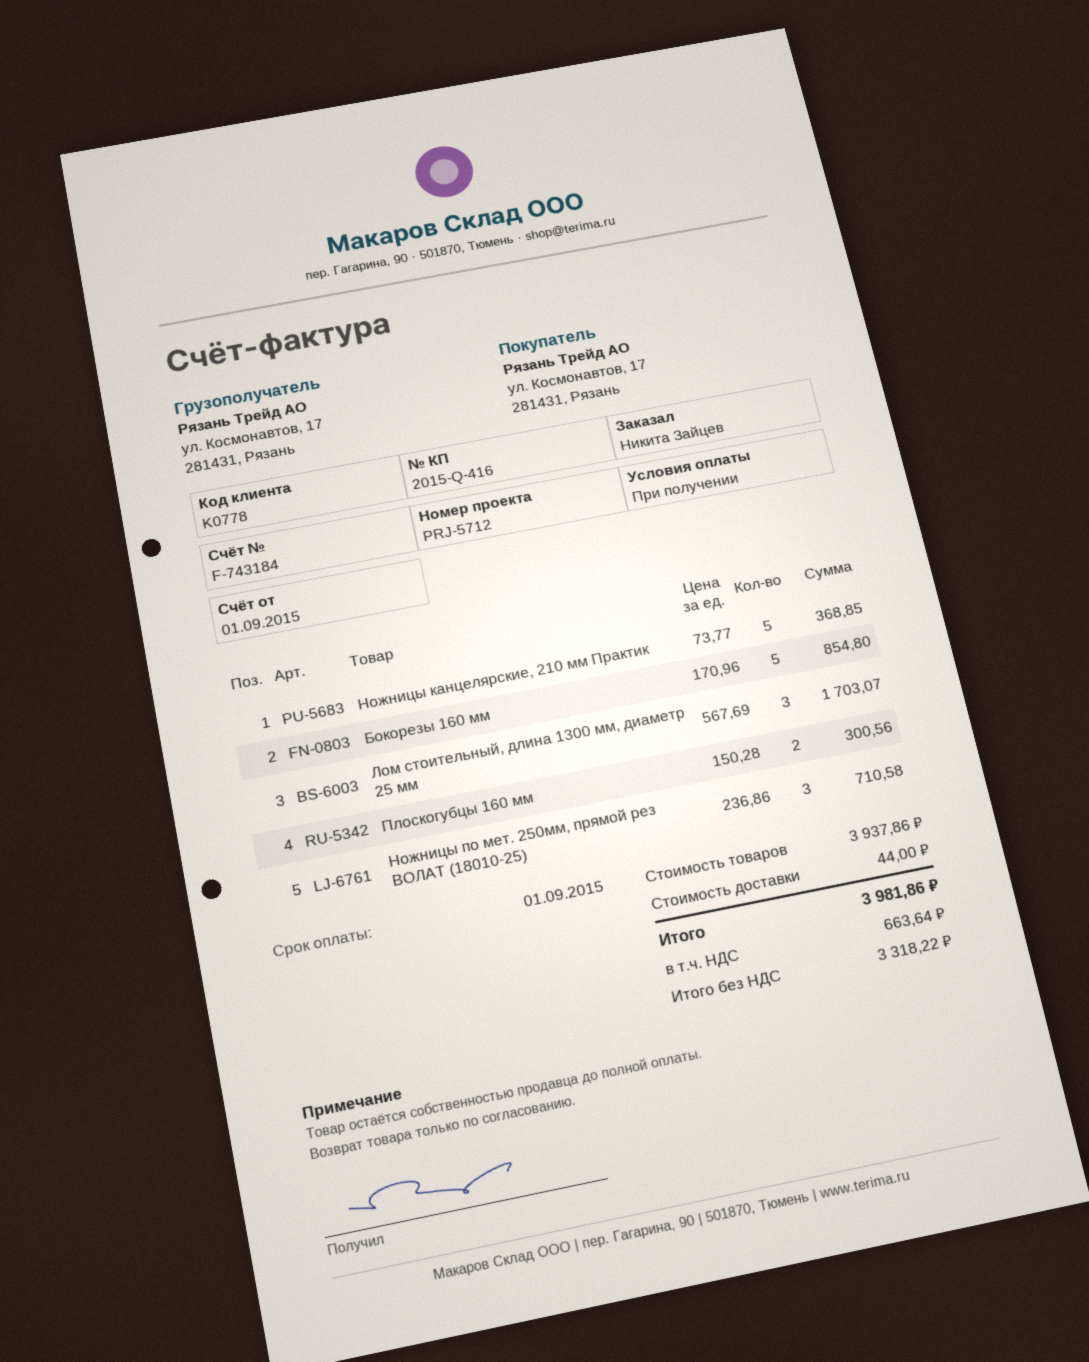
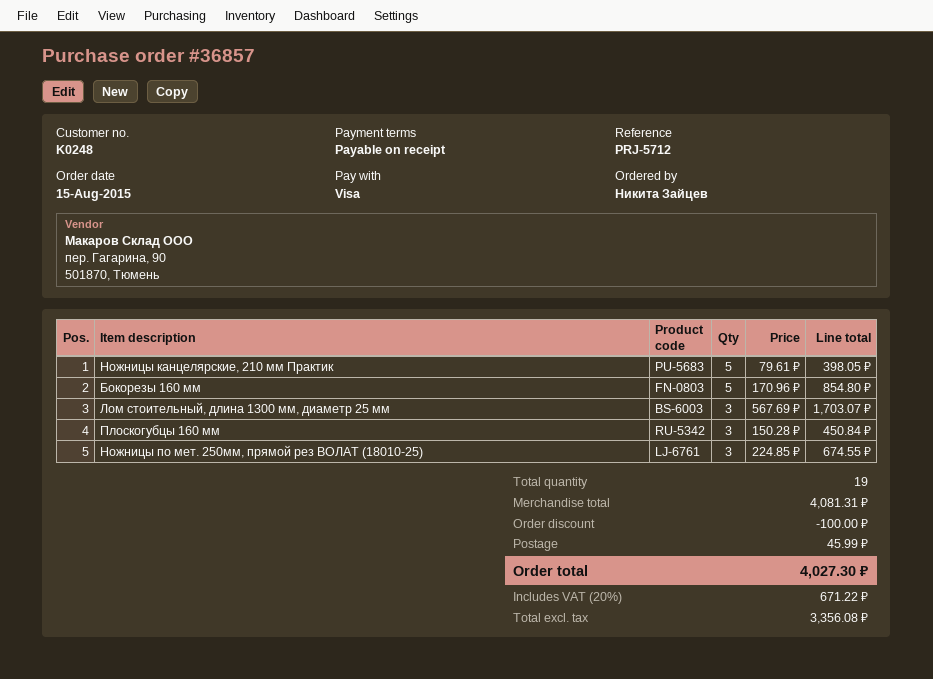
customer number: K0778 -> K0248
Ножницы канцелярские, 210 мм Практик: 5 x 73.77 = 368.85 -> 5 x 79.61 = 398.05
Плоскогубцы 160 мм: 2 x 150.28 = 300.56 -> 3 x 150.28 = 450.84
Ножницы по мет. 250мм, прямой рез ВОЛАТ (18010-25): 3 x 236.86 = 710.58 -> 3 x 224.85 = 674.55
subtotal: 3937.86 -> 4081.31
discount: none -> 100.00
shipping: 44.00 -> 45.99
net: 3318.22 -> 3356.08
tax: 663.64 -> 671.22
total: 3981.86 -> 4027.30

